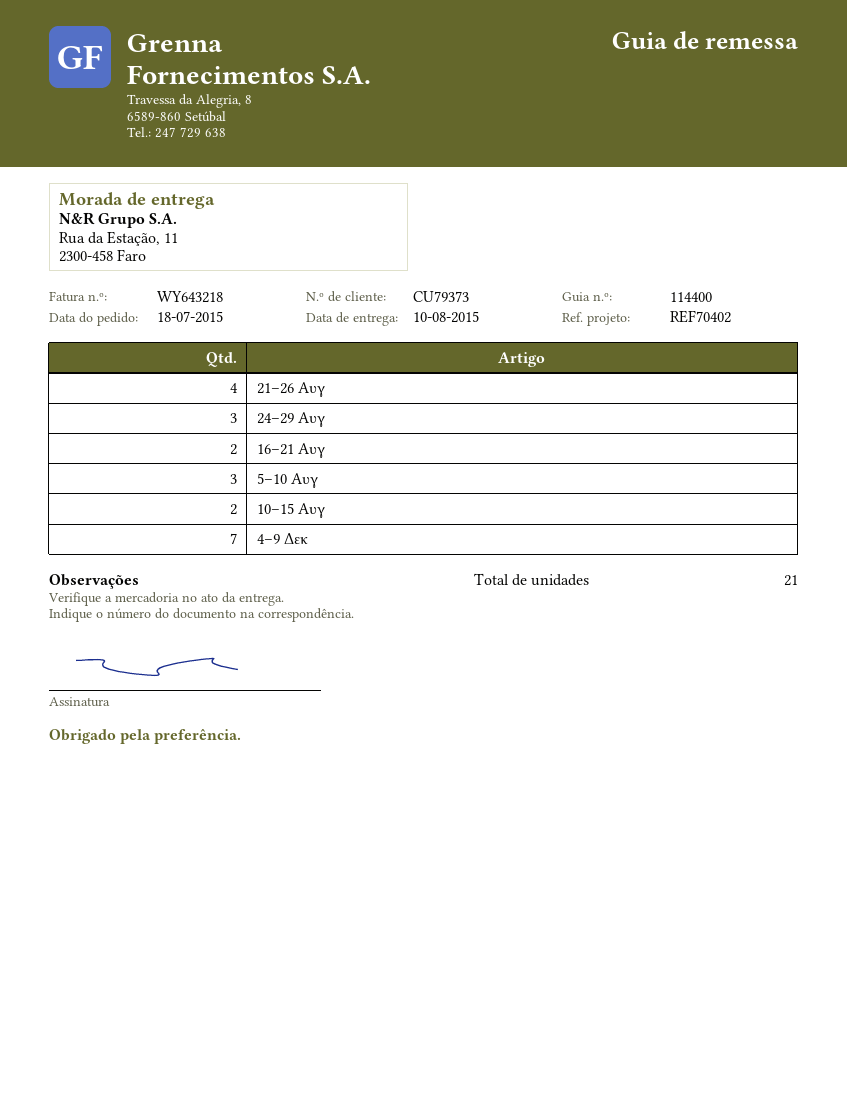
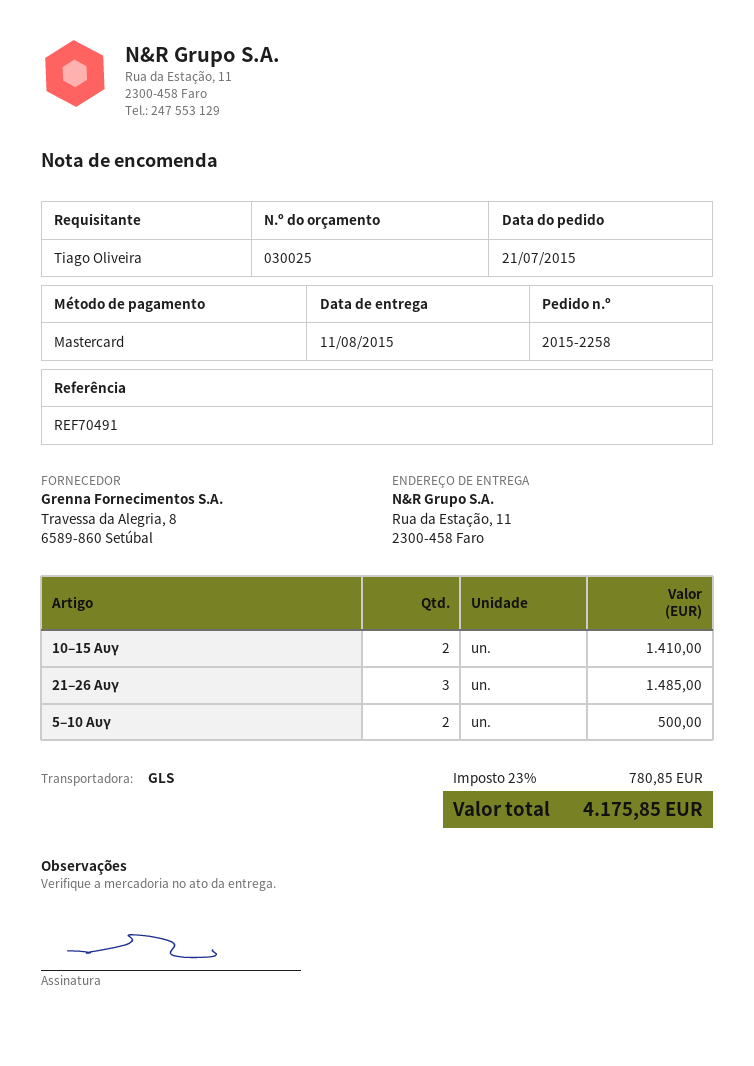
order date: 2015-07-18 -> 2015-07-21
delivery date: 2015-08-10 -> 2015-08-11
reference: REF70402 -> REF70491
21–26 Αυγ: 4 -> 3
24–29 Αυγ: 3 -> none
16–21 Αυγ: 2 -> none
5–10 Αυγ: 3 -> 2
4–9 Δεκ: 7 -> none

